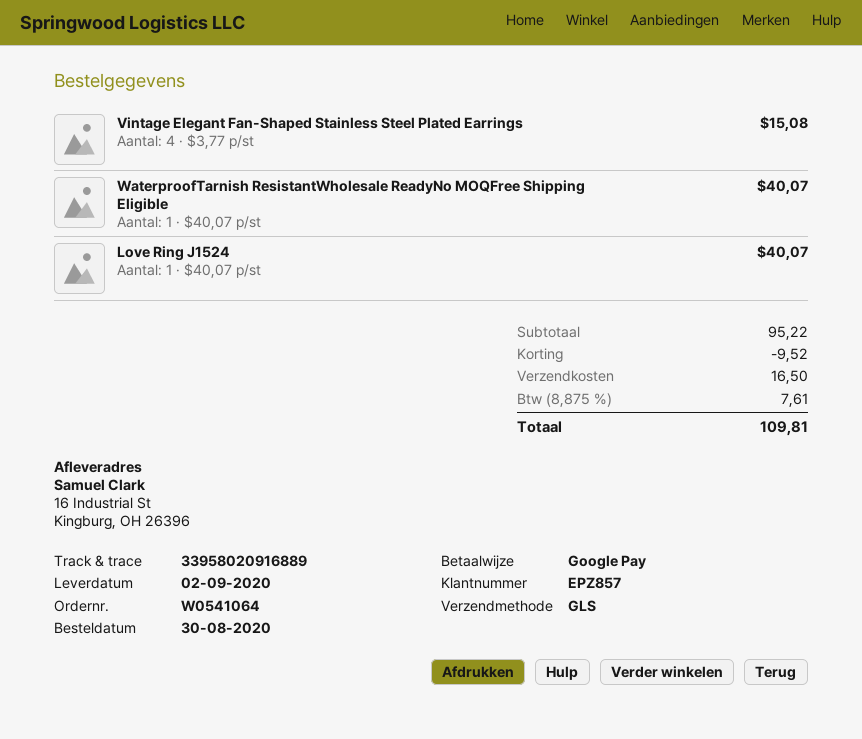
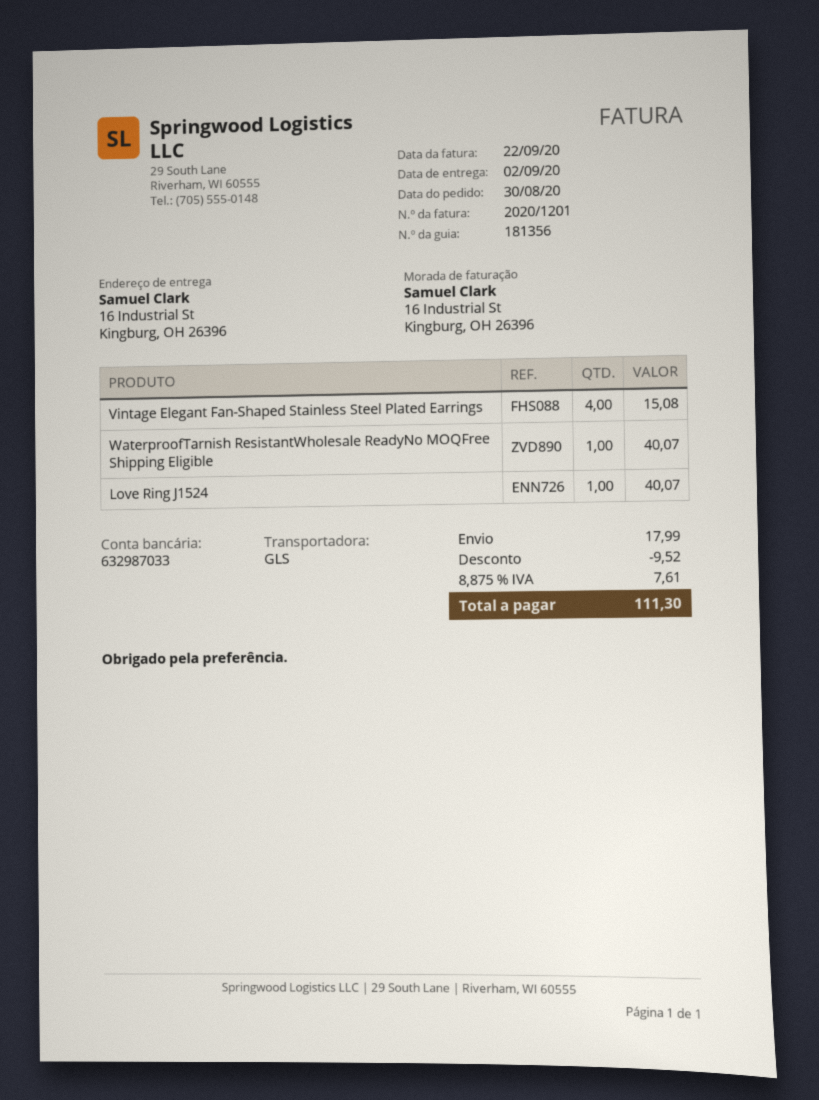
shipping: 16.50 -> 17.99
total: 109.81 -> 111.30

